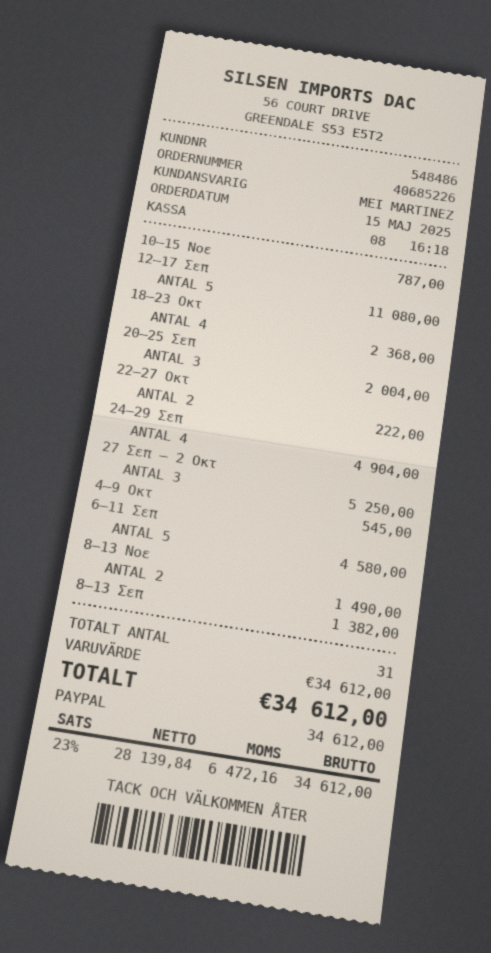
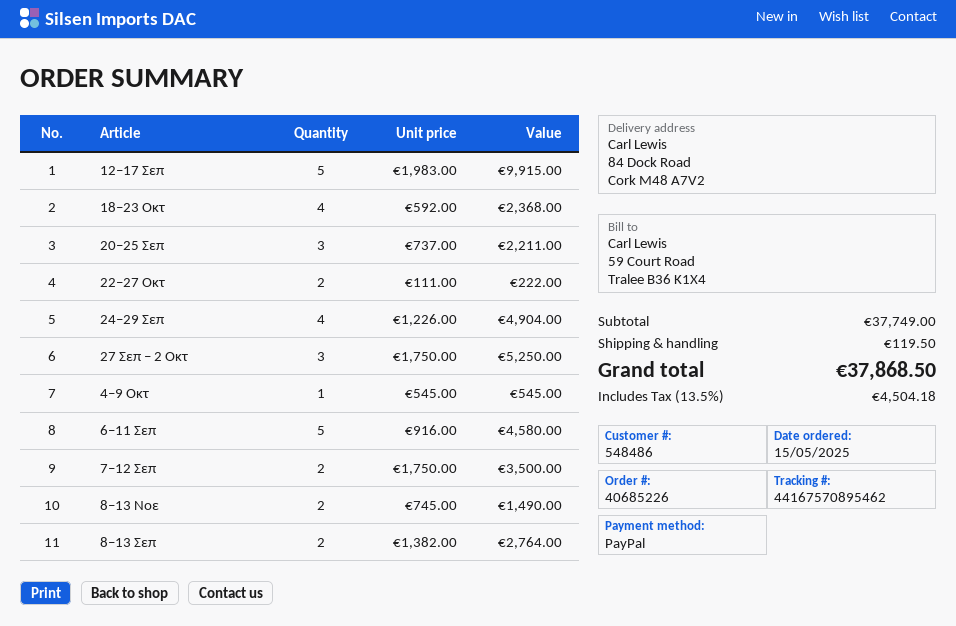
10–15 Νοε: 1 for 787.00 -> none
12–17 Σεπ: 5 for 11080.00 -> 5 for 9915.00
20–25 Σεπ: 3 for 2004.00 -> 3 for 2211.00
8–13 Σεπ: 1 for 1382.00 -> 2 for 2764.00
7–12 Σεπ: none -> 2 for 3500.00
subtotal: 34612.00 -> 37749.00
shipping: none -> 119.50
tax: 23% = 6472.16 -> 13.5% = 4504.18
total: 34612.00 -> 37868.50

